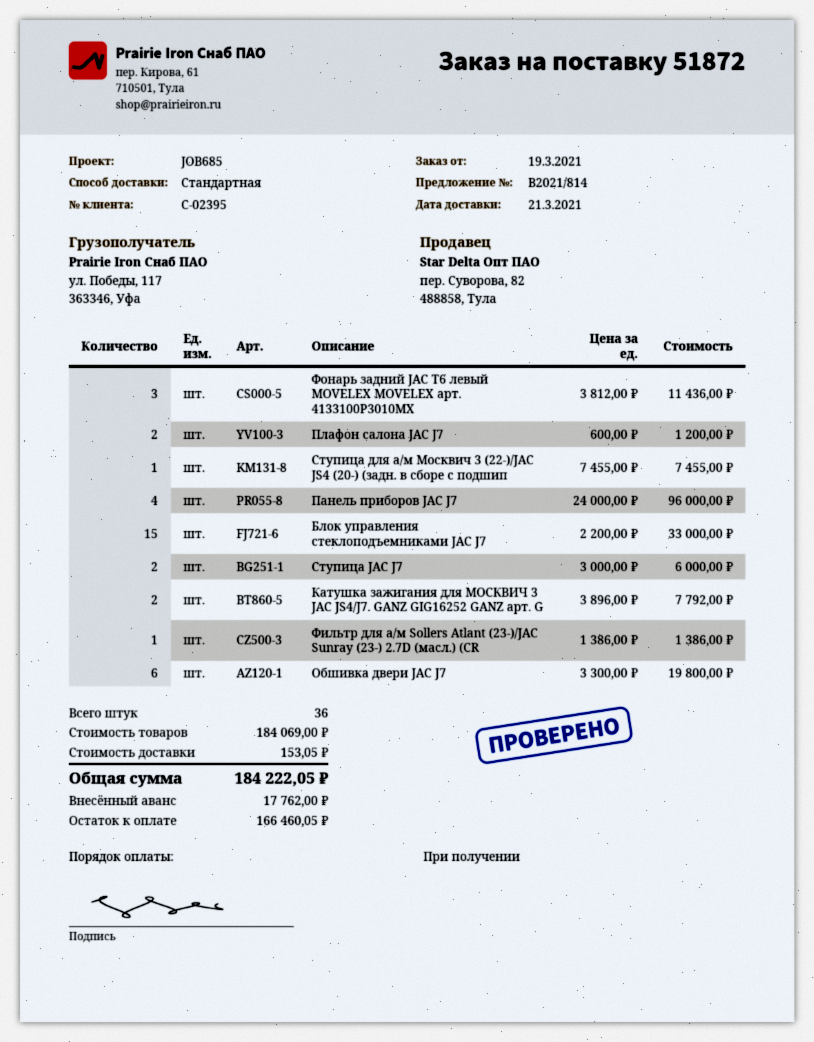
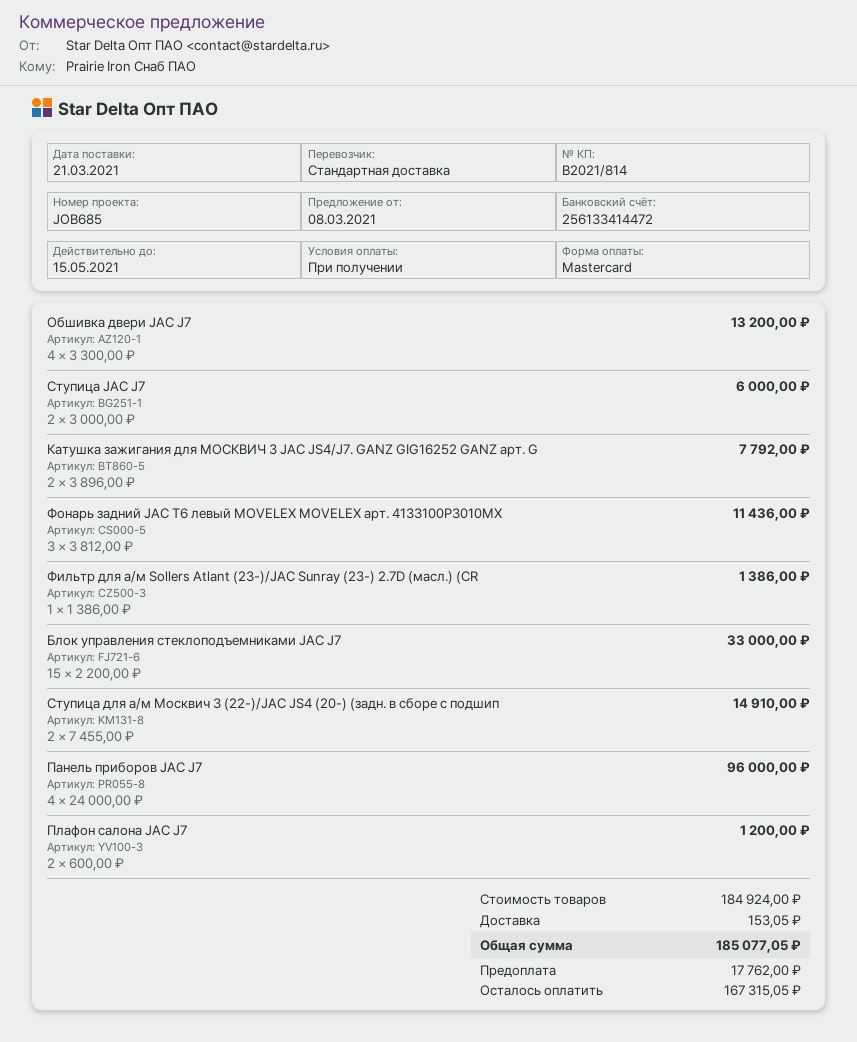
Ступица для а/м Москвич 3 (22-)/JAC JS4 (20-) (задн. в сборе с подшип: 1 x 7455.00 = 7455.00 -> 2 x 7455.00 = 14910.00
Обшивка двери JAC J7: 6 x 3300.00 = 19800.00 -> 4 x 3300.00 = 13200.00
subtotal: 184069.00 -> 184924.00
total: 184222.05 -> 185077.05
balance: 166460.05 -> 167315.05

